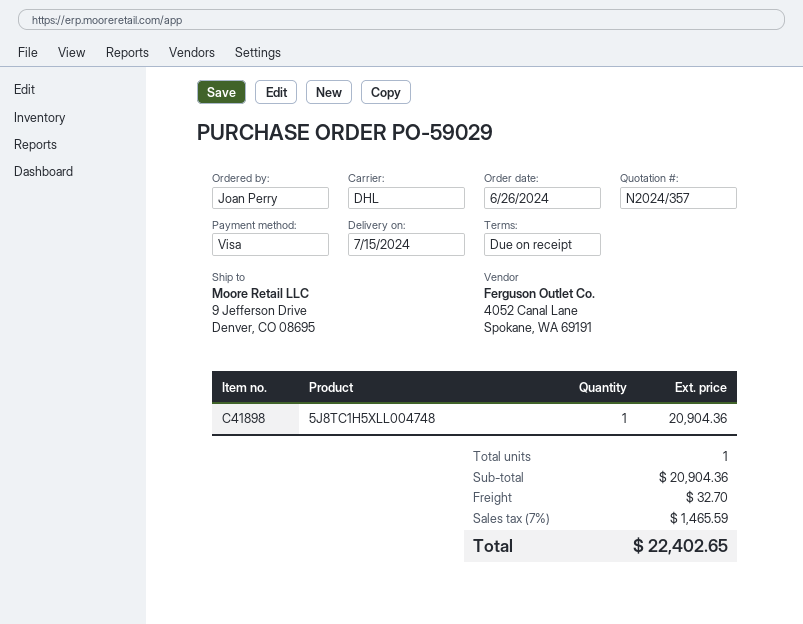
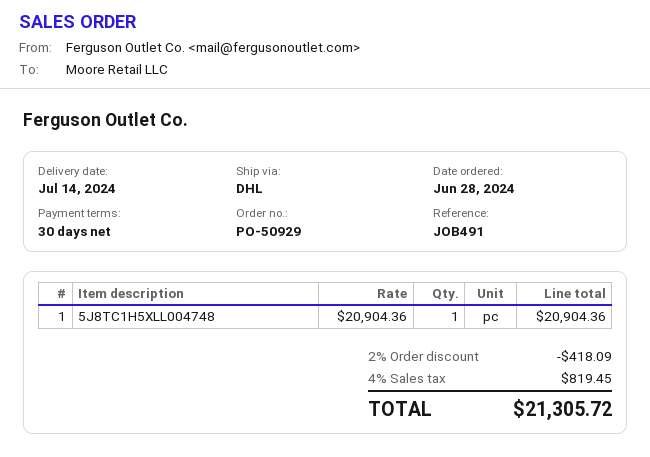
order number: PO-59029 -> PO-50929
order date: 2024-06-26 -> 2024-06-28
delivery date: 2024-07-15 -> 2024-07-14
payment terms: on receipt -> 30 days
discount: none -> 2% = 418.09
shipping: 32.70 -> none
tax: 7% = 1465.59 -> 4% = 819.45
total: 22402.65 -> 21305.72

